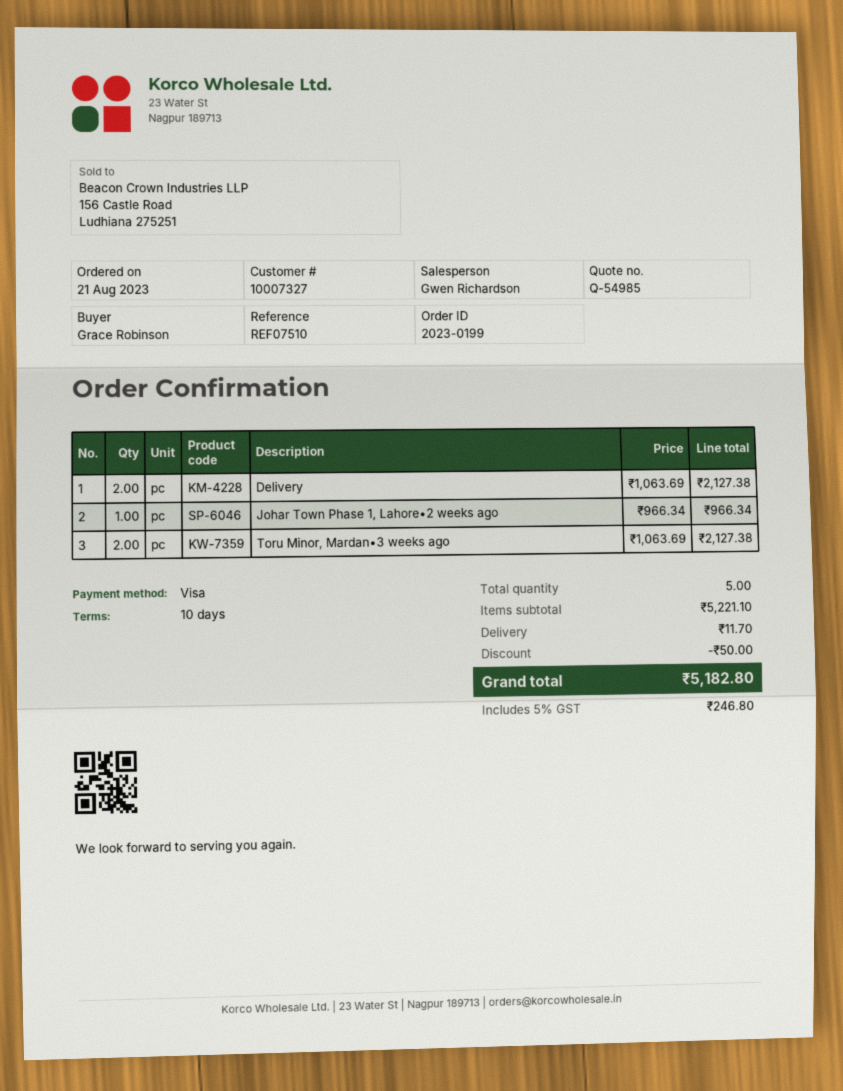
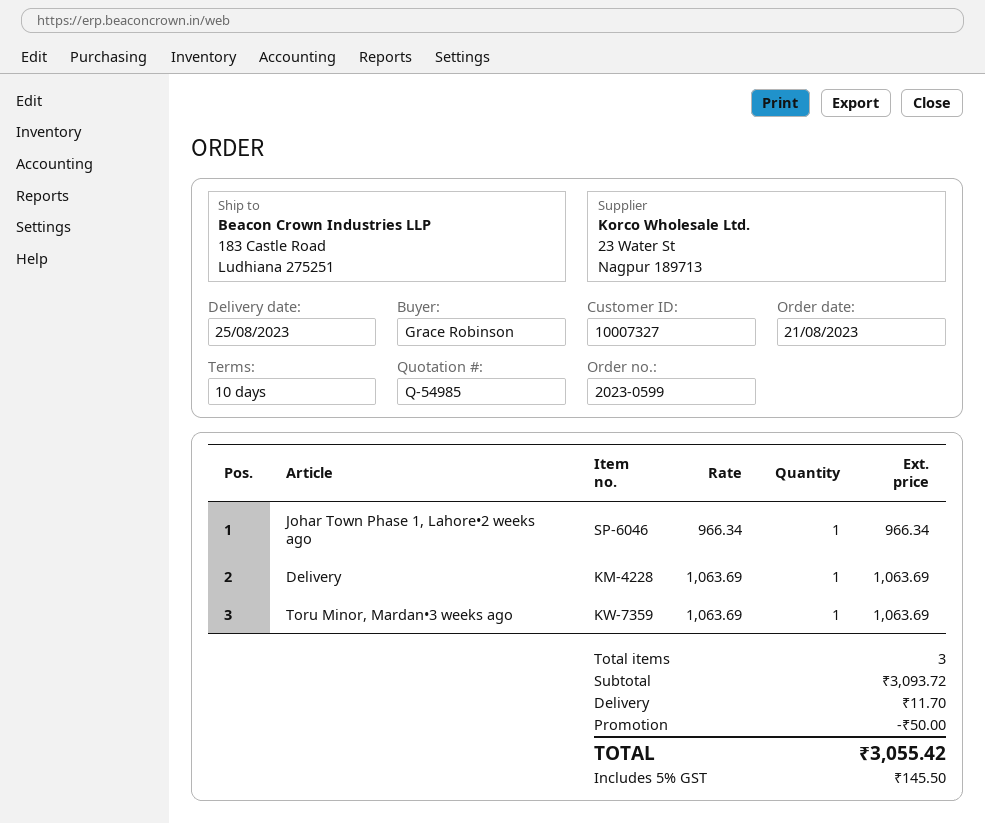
order number: 2023-0199 -> 2023-0599
Delivery: 2 x 1063.69 = 2127.38 -> 1 x 1063.69 = 1063.69
Toru Minor, Mardan•3 weeks ago: 2 x 1063.69 = 2127.38 -> 1 x 1063.69 = 1063.69
total quantity: 5 -> 3
subtotal: 5221.10 -> 3093.72
tax: 5% = 246.80 -> 5% = 145.50
total: 5182.80 -> 3055.42

